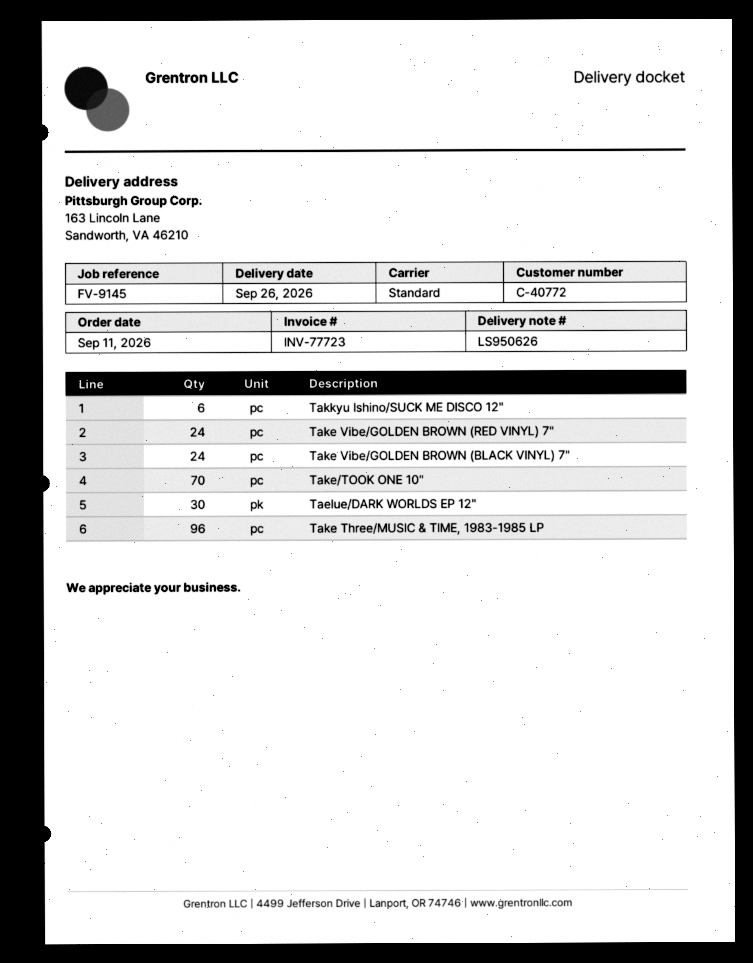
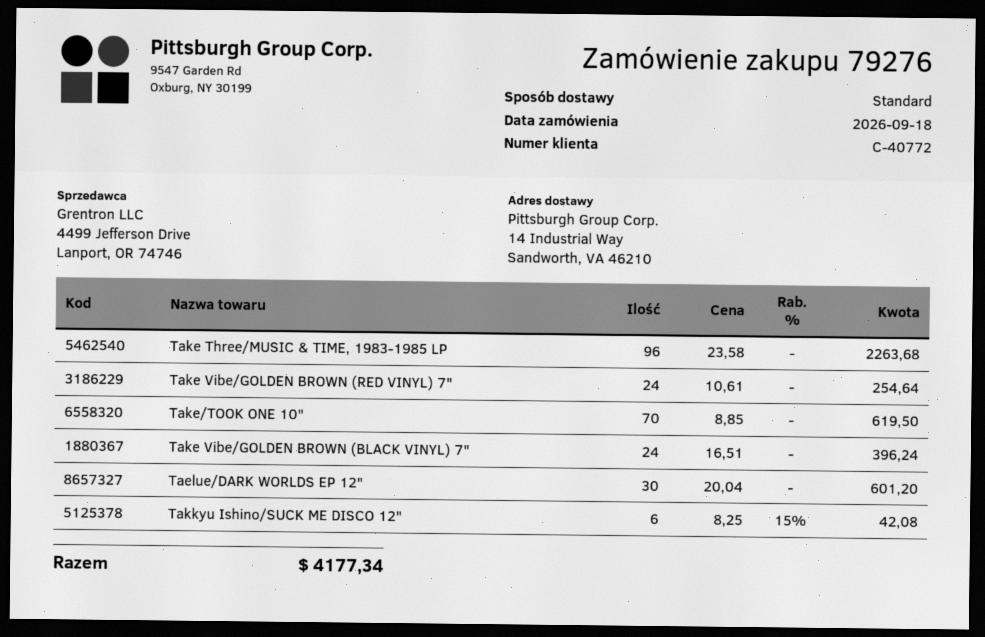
order date: 2026-09-11 -> 2026-09-18
ship to: 163 Lincoln Lane, Sandworth, VA 46210 -> 14 Industrial Way, Sandworth, VA 46210

